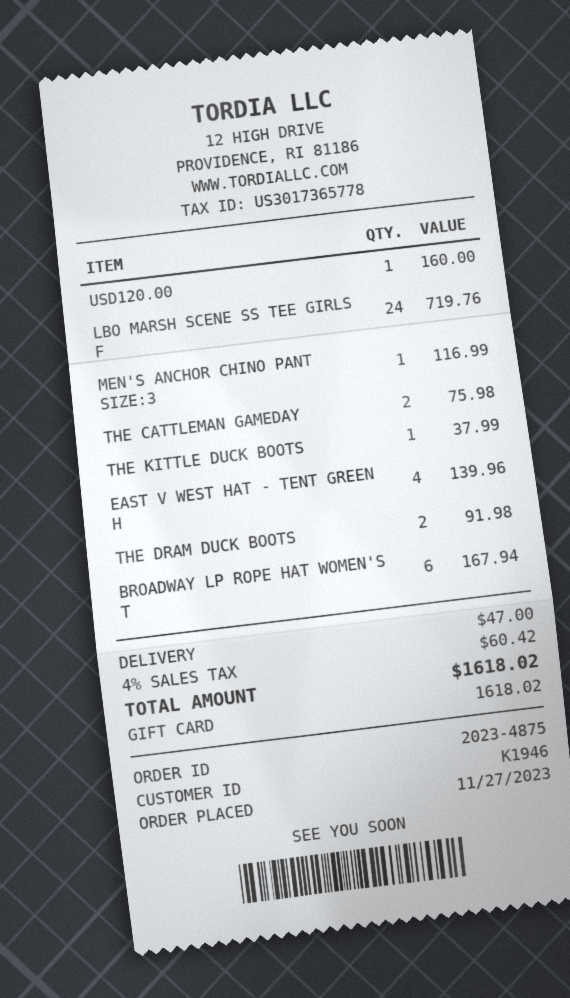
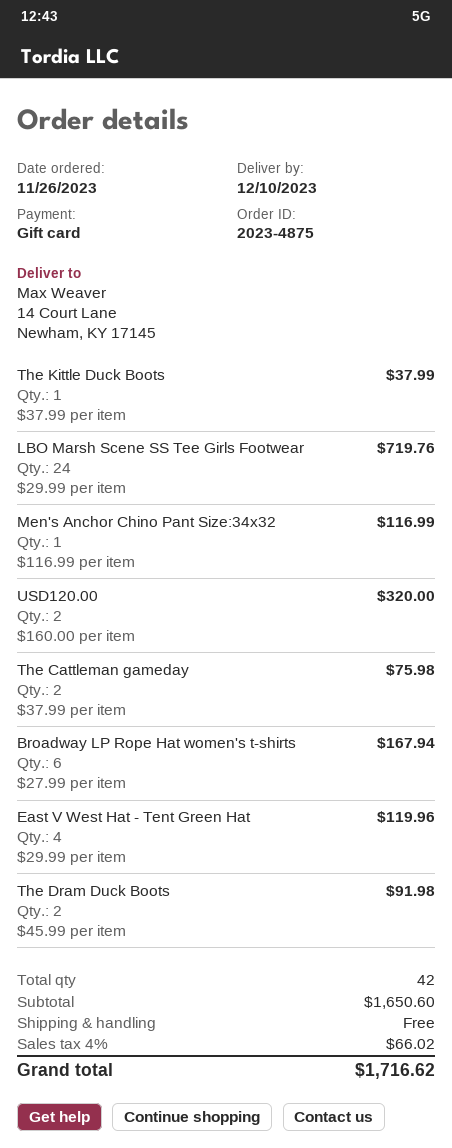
order date: 2023-11-27 -> 2023-11-26
USD120.00: 1 for 160.00 -> 2 for 320.00
EAST V WEST HAT - TENT GREEN H: 4 for 139.96 -> 4 for 119.96
shipping: 47.00 -> 0.00
tax: 4% = 60.42 -> 4% = 66.02
total: 1618.02 -> 1716.62

